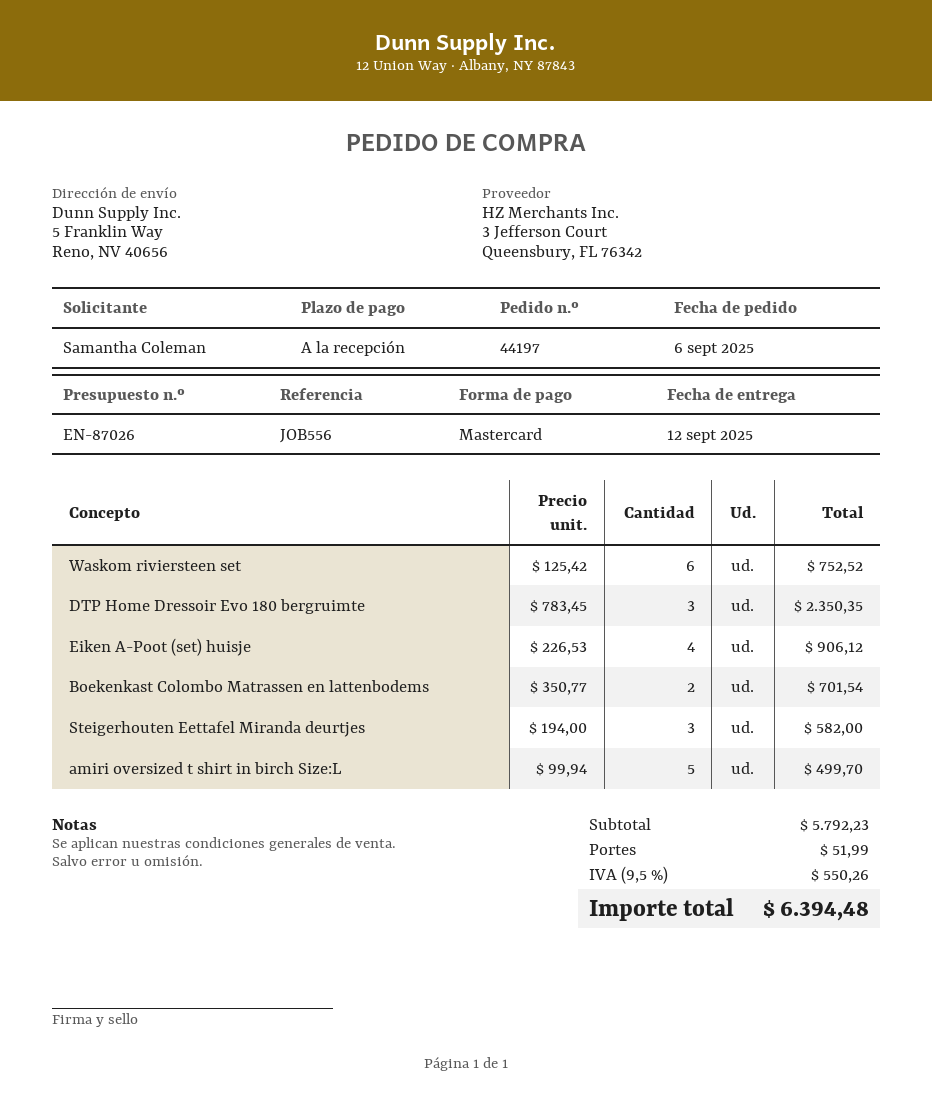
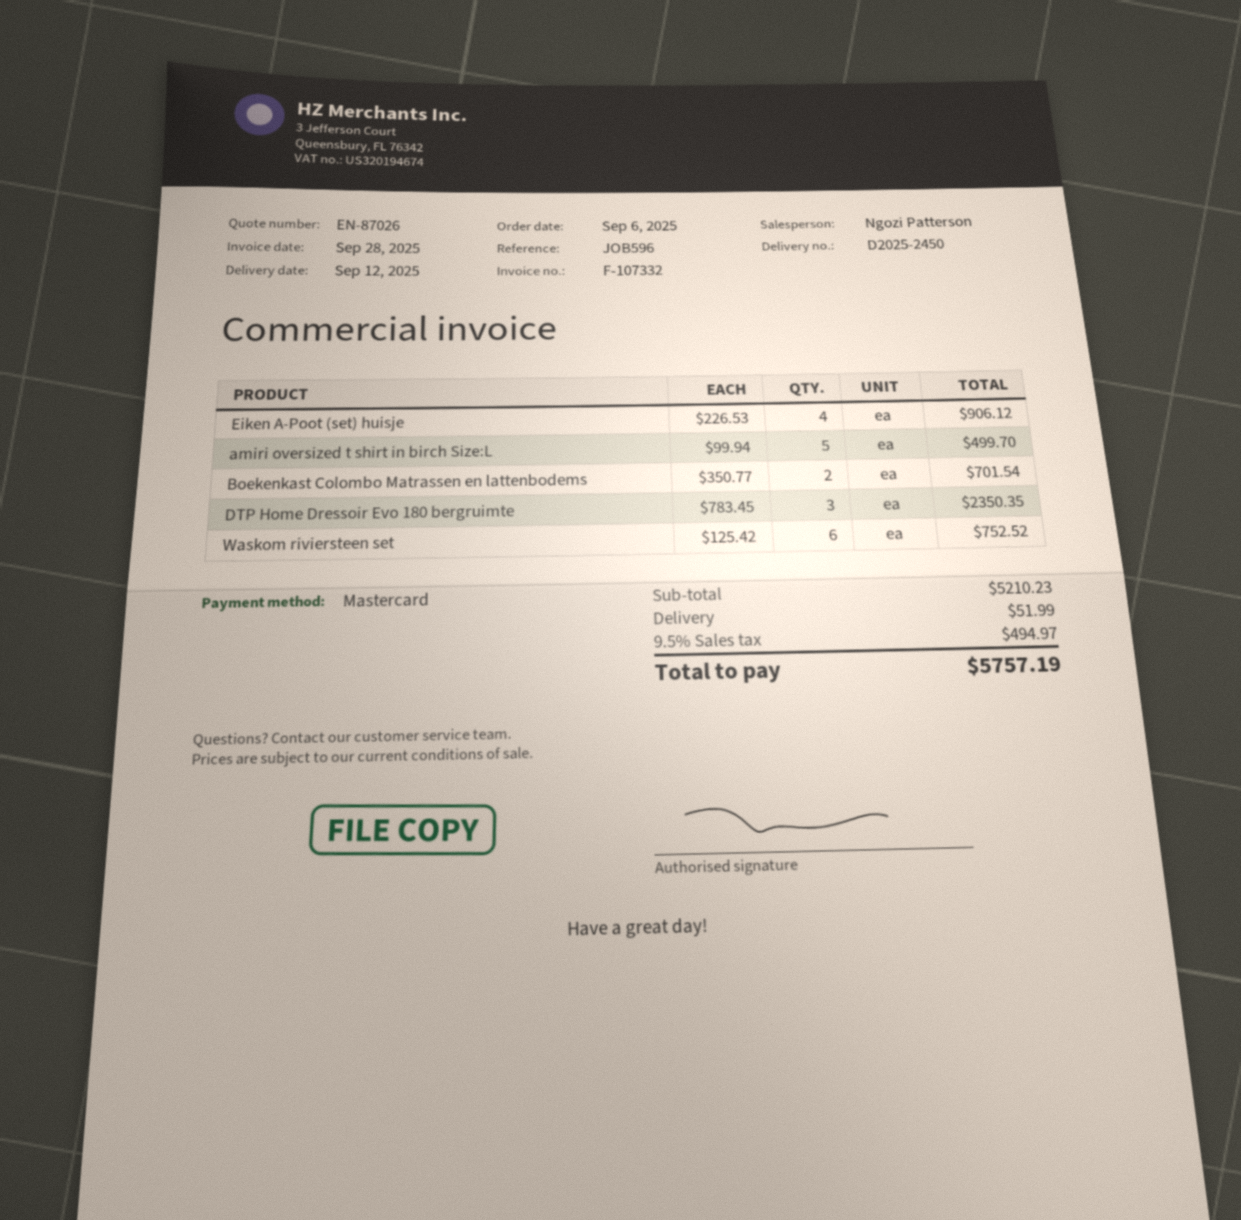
reference: JOB556 -> JOB596
Steigerhouten Eettafel Miranda deurtjes: 3 x 194.00 = 582.00 -> none
subtotal: 5792.23 -> 5210.23
tax: 9.5% = 550.26 -> 9.5% = 494.97
total: 6394.48 -> 5757.19

